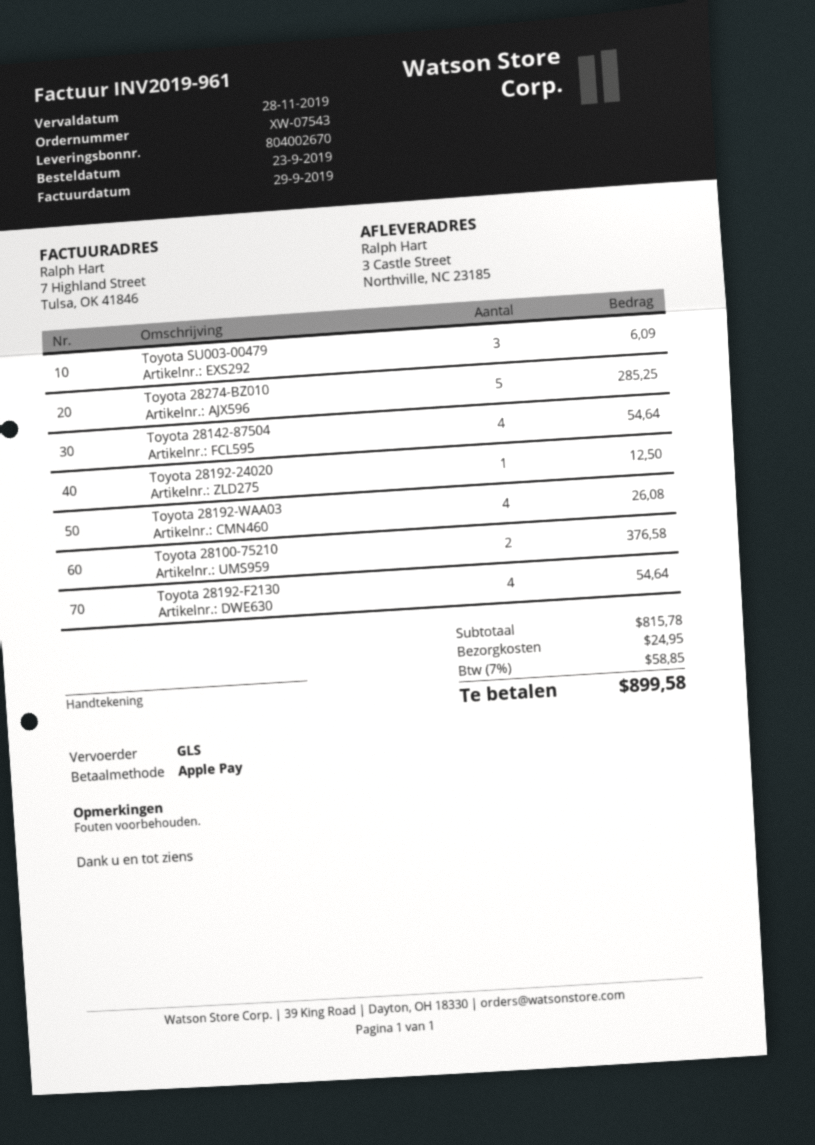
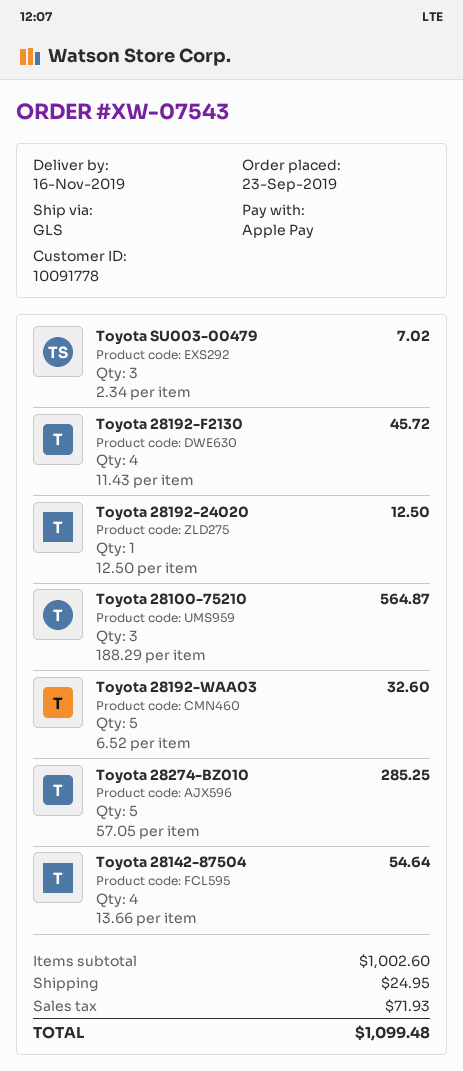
Toyota SU003-00479: 3 for 6.09 -> 3 for 7.02
Toyota 28192-WAA03: 4 for 26.08 -> 5 for 32.60
Toyota 28100-75210: 2 for 376.58 -> 3 for 564.87
Toyota 28192-F2130: 4 for 54.64 -> 4 for 45.72
subtotal: 815.78 -> 1002.60
tax: 58.85 -> 71.93
total: 899.58 -> 1099.48

